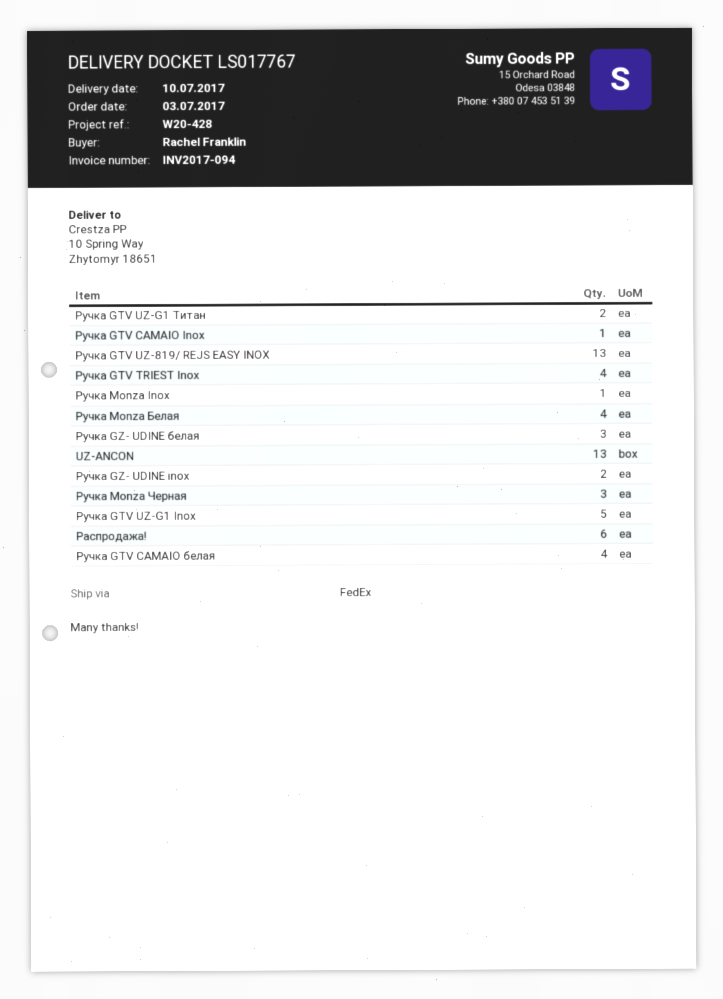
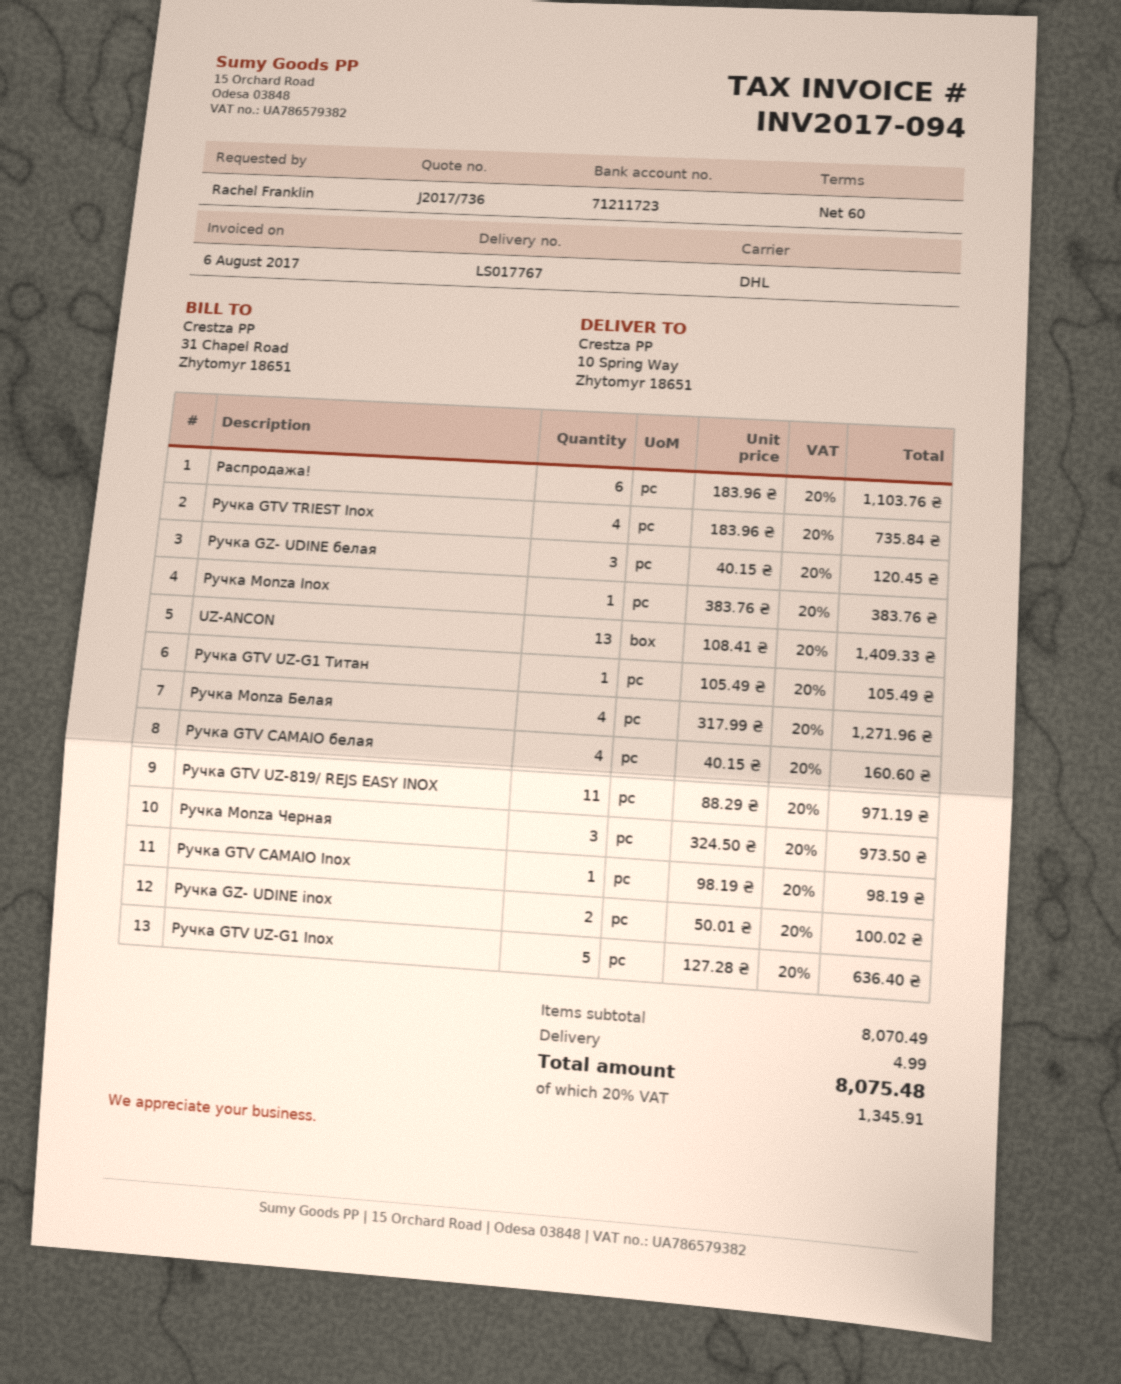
shipping method: FedEx -> DHL
Ручка GTV UZ-G1 Титан: 2 -> 1
Ручка GTV UZ-819/ REJS EASY INOX: 13 -> 11

